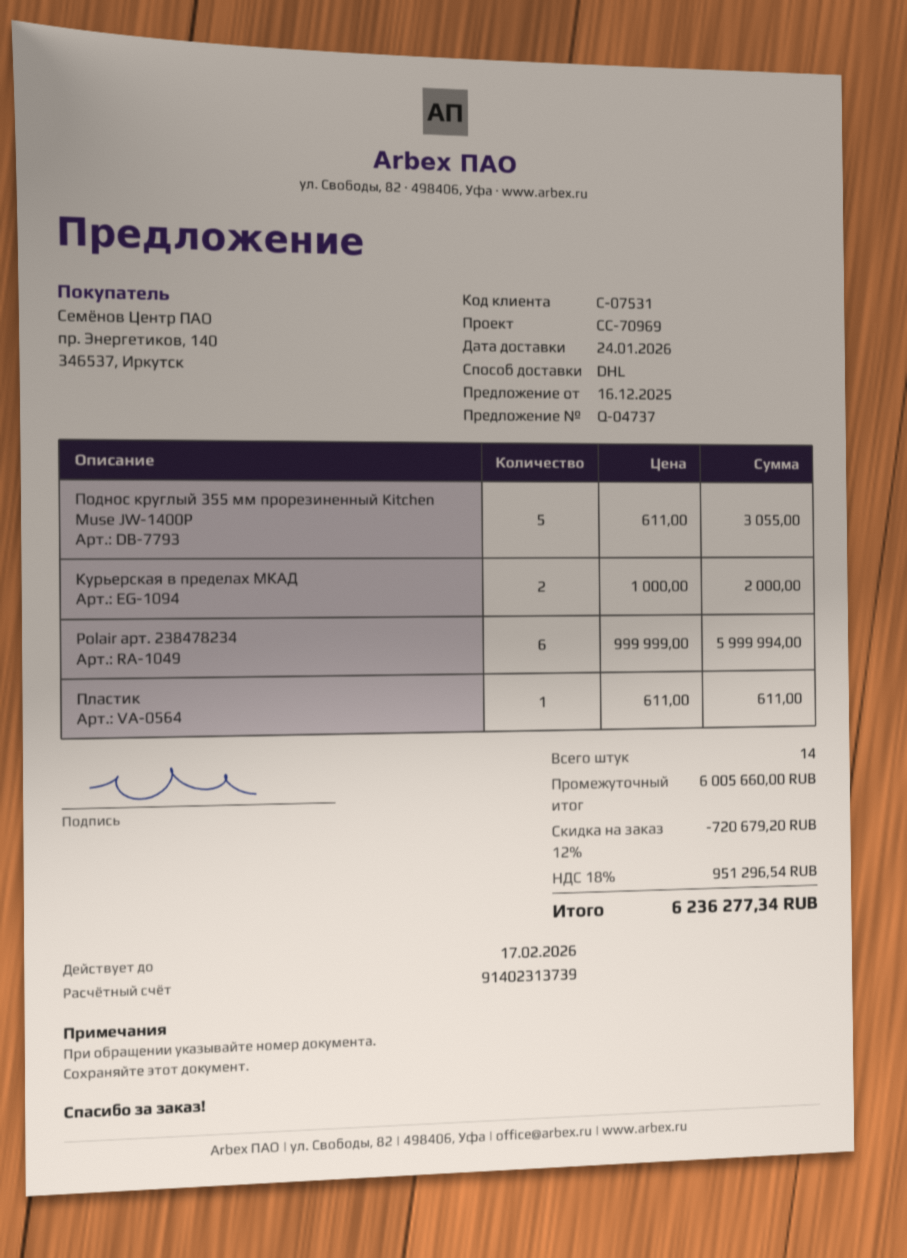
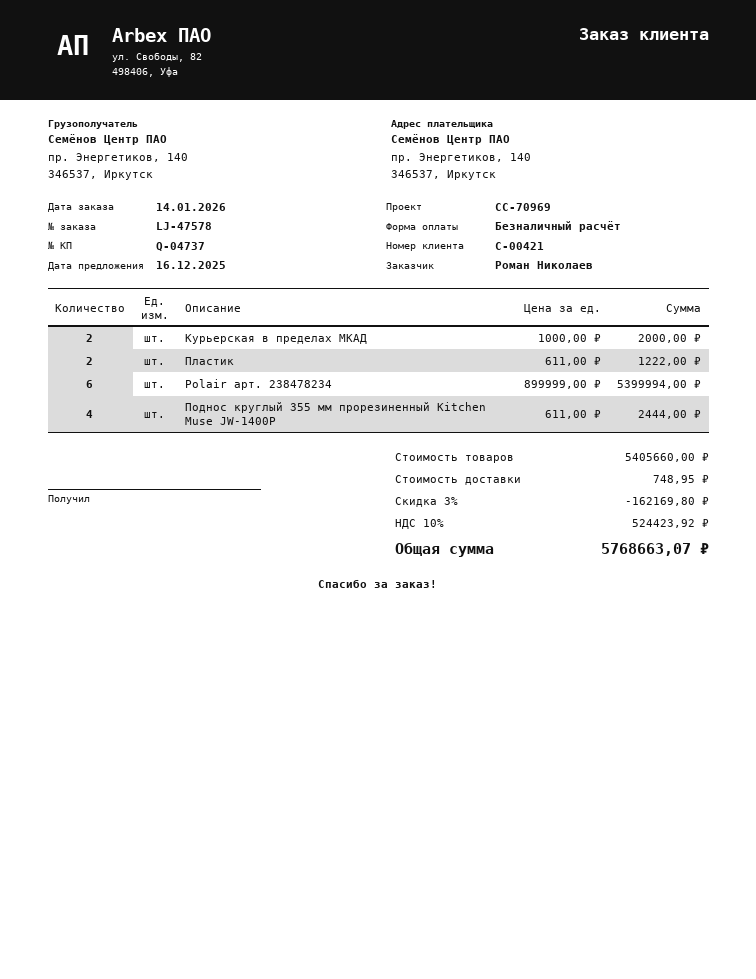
customer number: C-07531 -> C-00421
Поднос круглый 355 мм прорезиненный Kitchen Muse JW-1400P: 5 x 611.00 = 3055.00 -> 4 x 611.00 = 2444.00
Polair арт. 238478234: 6 x 999999.00 = 5999994.00 -> 6 x 899999.00 = 5399994.00
Пластик: 1 x 611.00 = 611.00 -> 2 x 611.00 = 1222.00
subtotal: 6005660.00 -> 5405660.00
discount: 12% = 720679.20 -> 3% = 162169.80
shipping: none -> 748.95
tax: 18% = 951296.54 -> 10% = 524423.92
total: 6236277.34 -> 5768663.07

